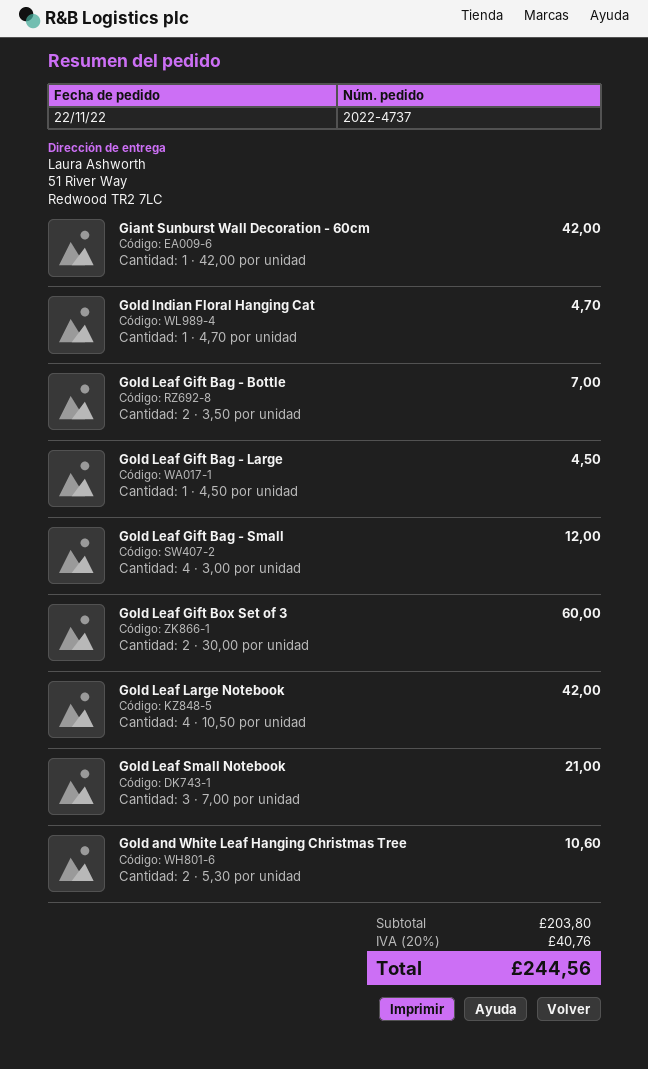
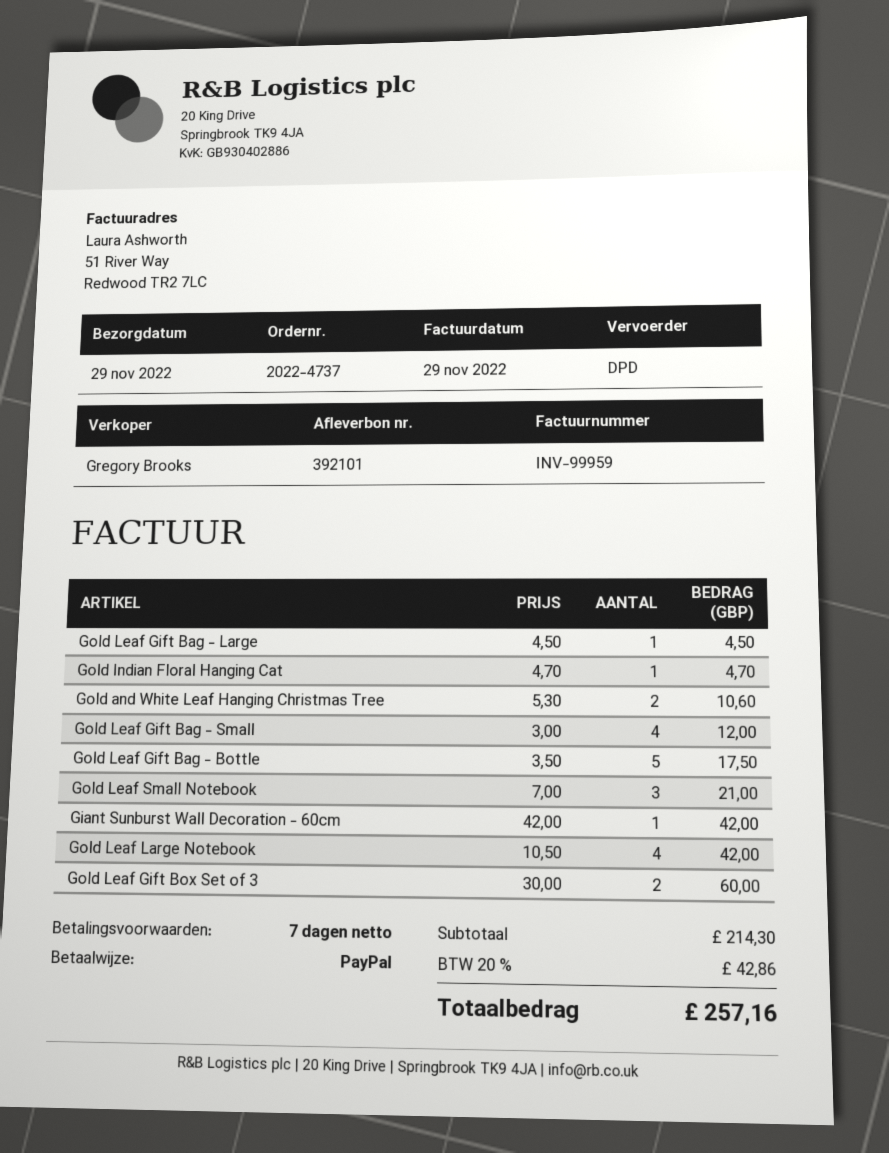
Gold Leaf Gift Bag - Bottle: 2 x 3.50 = 7.00 -> 5 x 3.50 = 17.50
subtotal: 203.80 -> 214.30
tax: 20% = 40.76 -> 20% = 42.86
total: 244.56 -> 257.16

